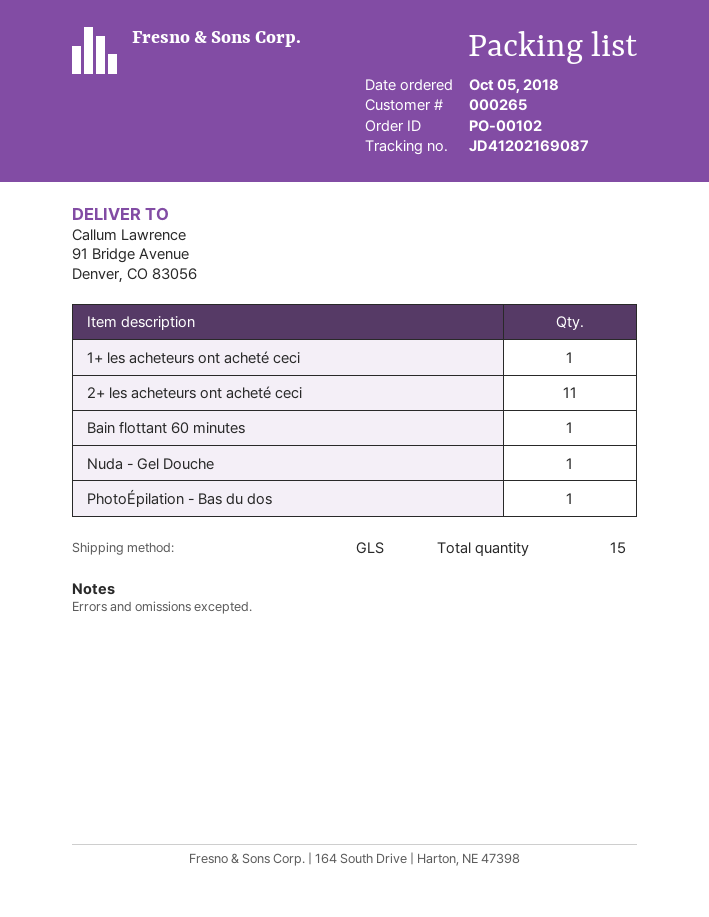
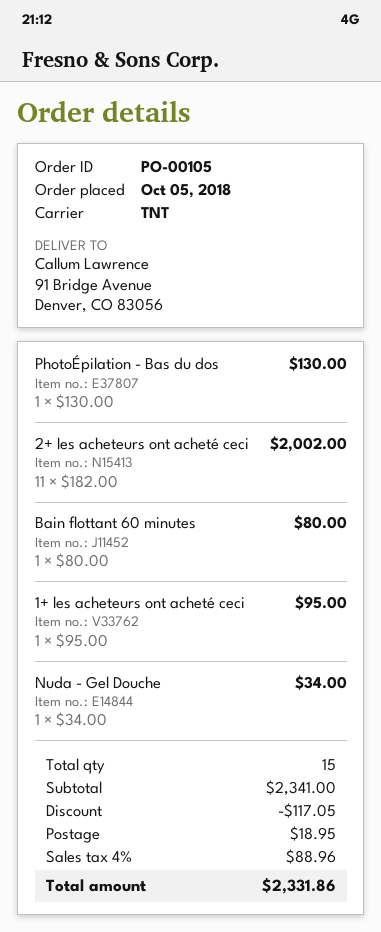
order number: PO-00102 -> PO-00105
shipping method: GLS -> TNT

